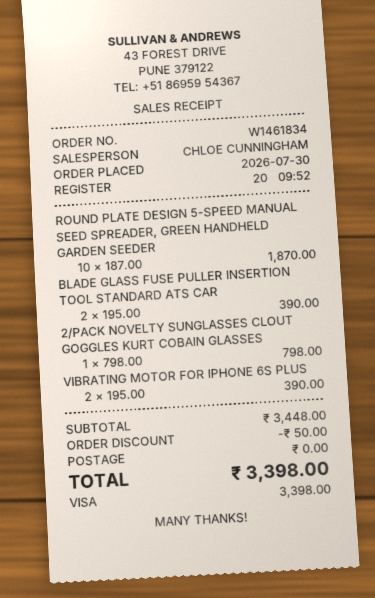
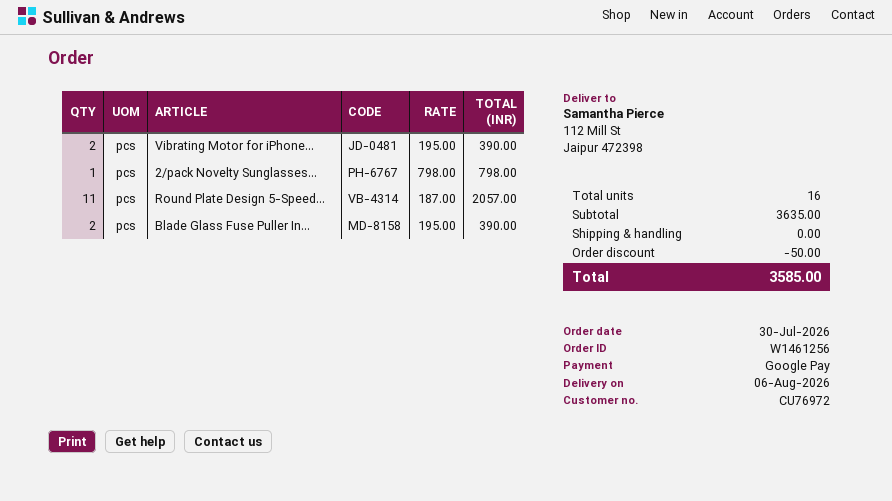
order number: W1461834 -> W1461256
payment method: Visa -> Google Pay
ROUND PLATE DESIGN 5-SPEED MANUAL SEED SPREADER, GREEN HANDHELD GARDEN SEEDER: 10 x 187.00 = 1870.00 -> 11 x 187.00 = 2057.00
subtotal: 3448.00 -> 3635.00
total: 3398.00 -> 3585.00

